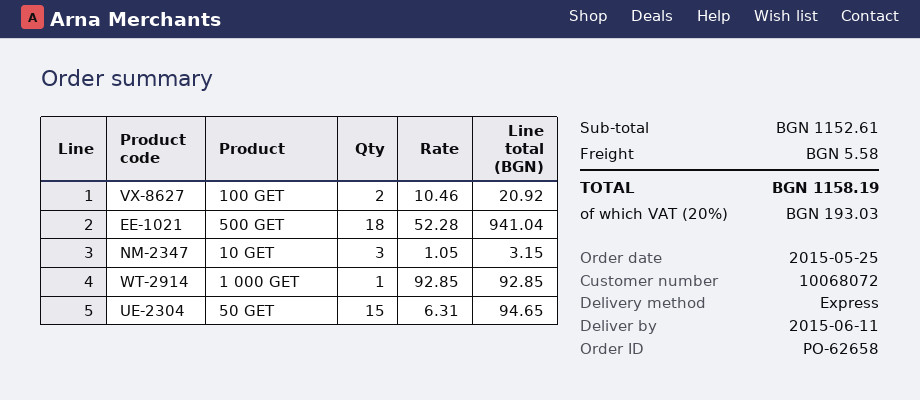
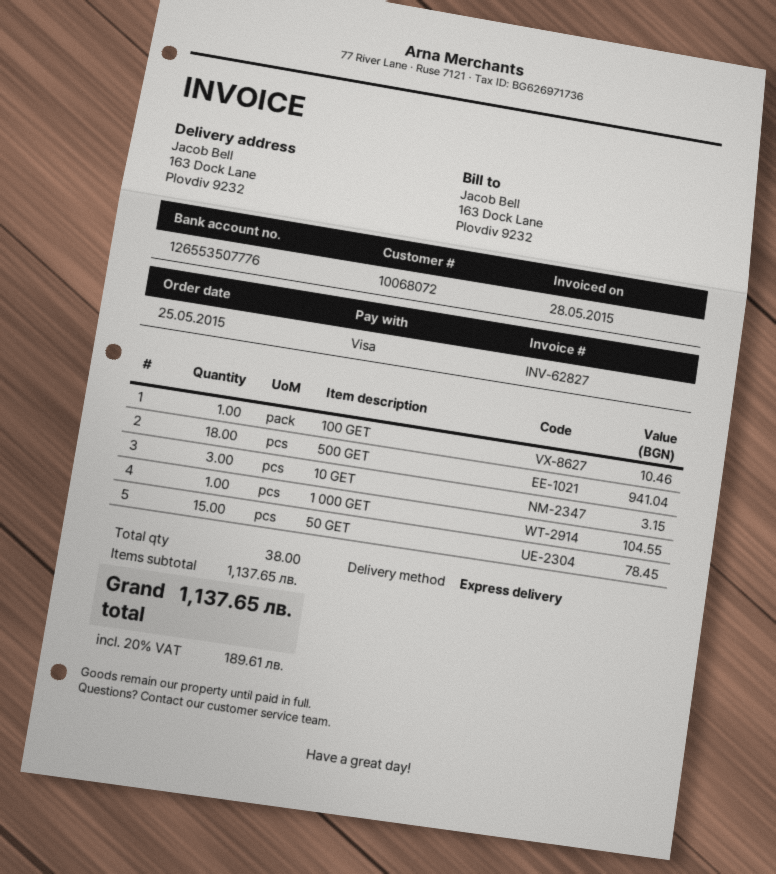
100 GET: 2 for 20.92 -> 1 for 10.46
1 000 GET: 1 for 92.85 -> 1 for 104.55
50 GET: 15 for 94.65 -> 15 for 78.45
subtotal: 1152.61 -> 1137.65
shipping: 5.58 -> none
tax: 20% = 193.03 -> 20% = 189.61
total: 1158.19 -> 1137.65

